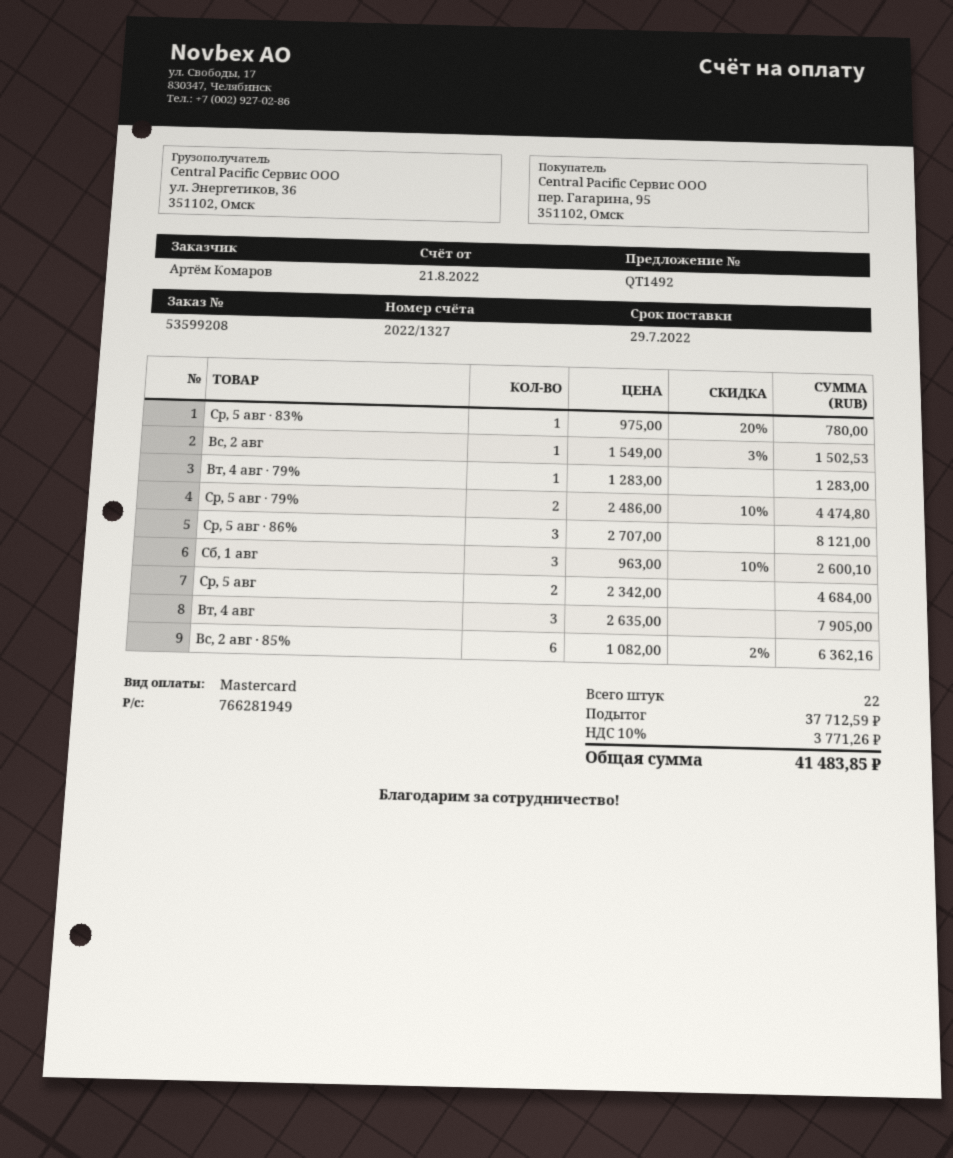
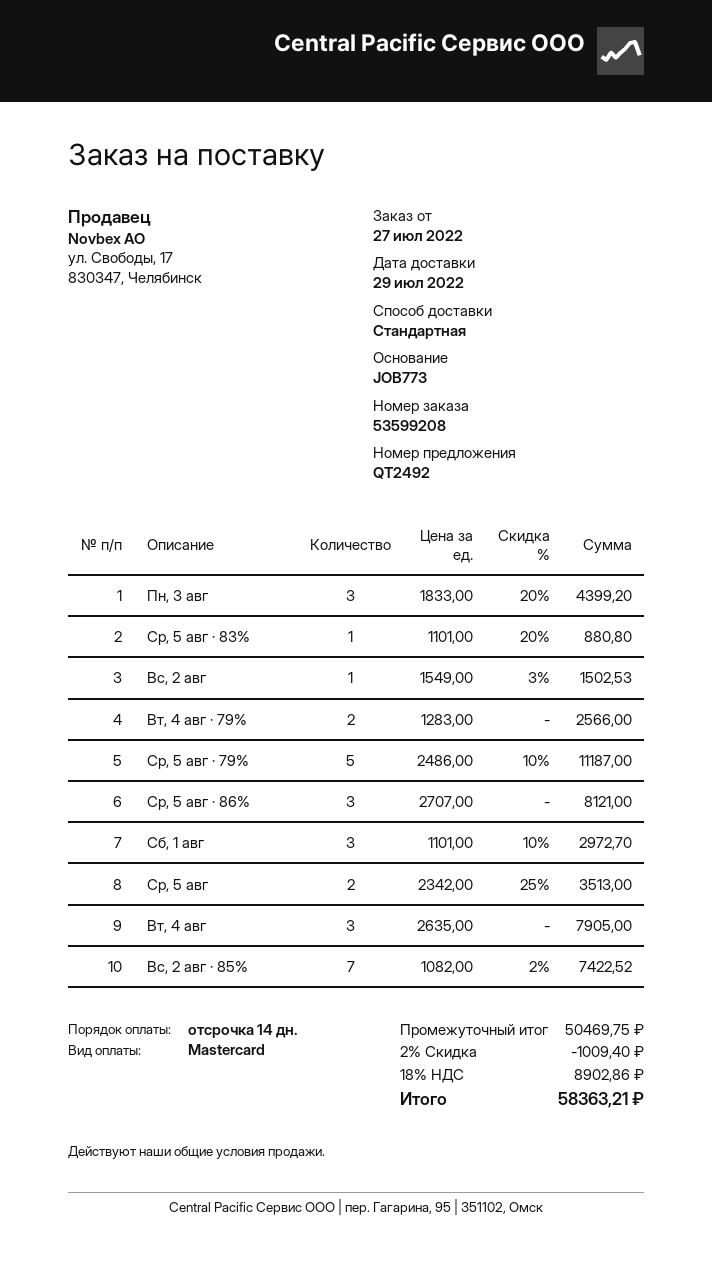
quote number: QT1492 -> QT2492
Ср, 5 авг · 83%: 1 x 975.00 - 20% = 780.00 -> 1 x 1101.00 - 20% = 880.80
Вт, 4 авг · 79%: 1 x 1283.00 = 1283.00 -> 2 x 1283.00 = 2566.00
Ср, 5 авг · 79%: 2 x 2486.00 - 10% = 4474.80 -> 5 x 2486.00 - 10% = 11187.00
Сб, 1 авг: 3 x 963.00 - 10% = 2600.10 -> 3 x 1101.00 - 10% = 2972.70
Ср, 5 авг: 2 x 2342.00 = 4684.00 -> 2 x 2342.00 - 25% = 3513.00
Вс, 2 авг · 85%: 6 x 1082.00 - 2% = 6362.16 -> 7 x 1082.00 - 2% = 7422.52
Пн, 3 авг: none -> 3 x 1833.00 - 20% = 4399.20
subtotal: 37712.59 -> 50469.75
discount: none -> 2% = 1009.40
tax: 10% = 3771.26 -> 18% = 8902.86
total: 41483.85 -> 58363.21

